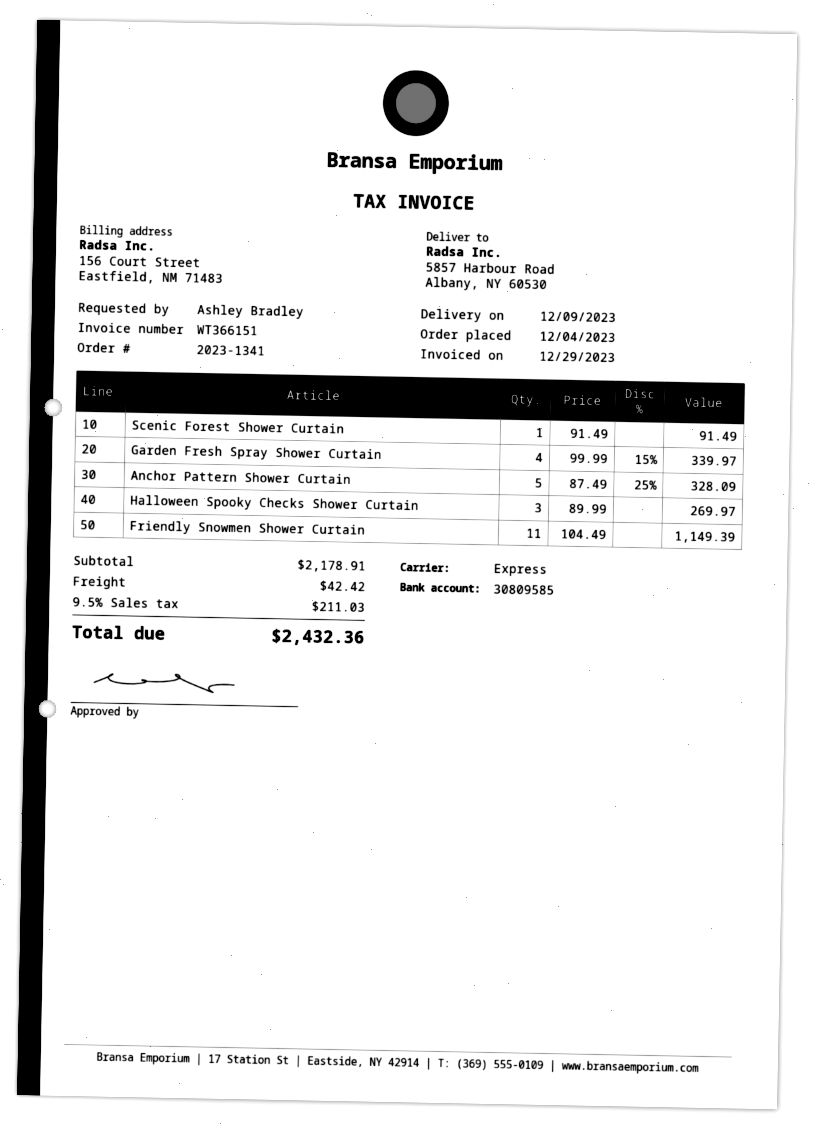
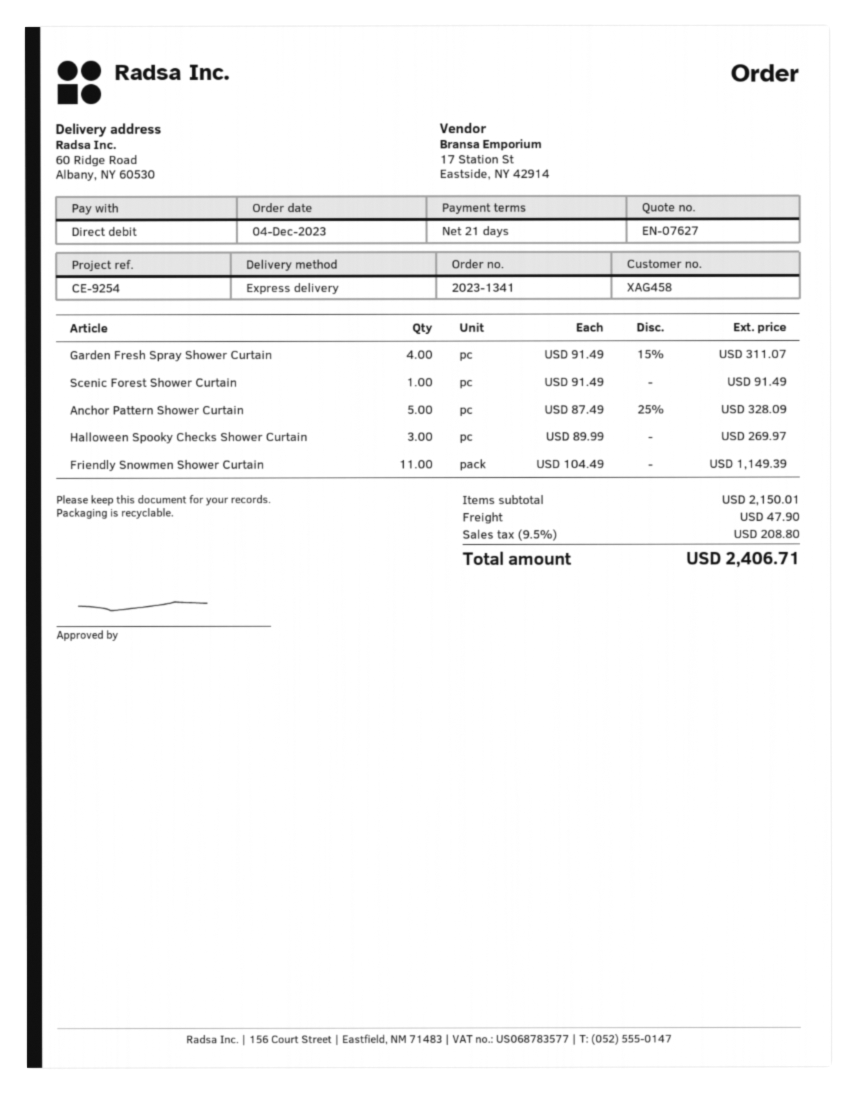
ship to: 5857 Harbour Road, Albany, NY 60530 -> 60 Ridge Road, Albany, NY 60530
Garden Fresh Spray Shower Curtain: 4 x 99.99 - 15% = 339.97 -> 4 x 91.49 - 15% = 311.07
subtotal: 2178.91 -> 2150.01
shipping: 42.42 -> 47.90
tax: 9.5% = 211.03 -> 9.5% = 208.80
total: 2432.36 -> 2406.71

